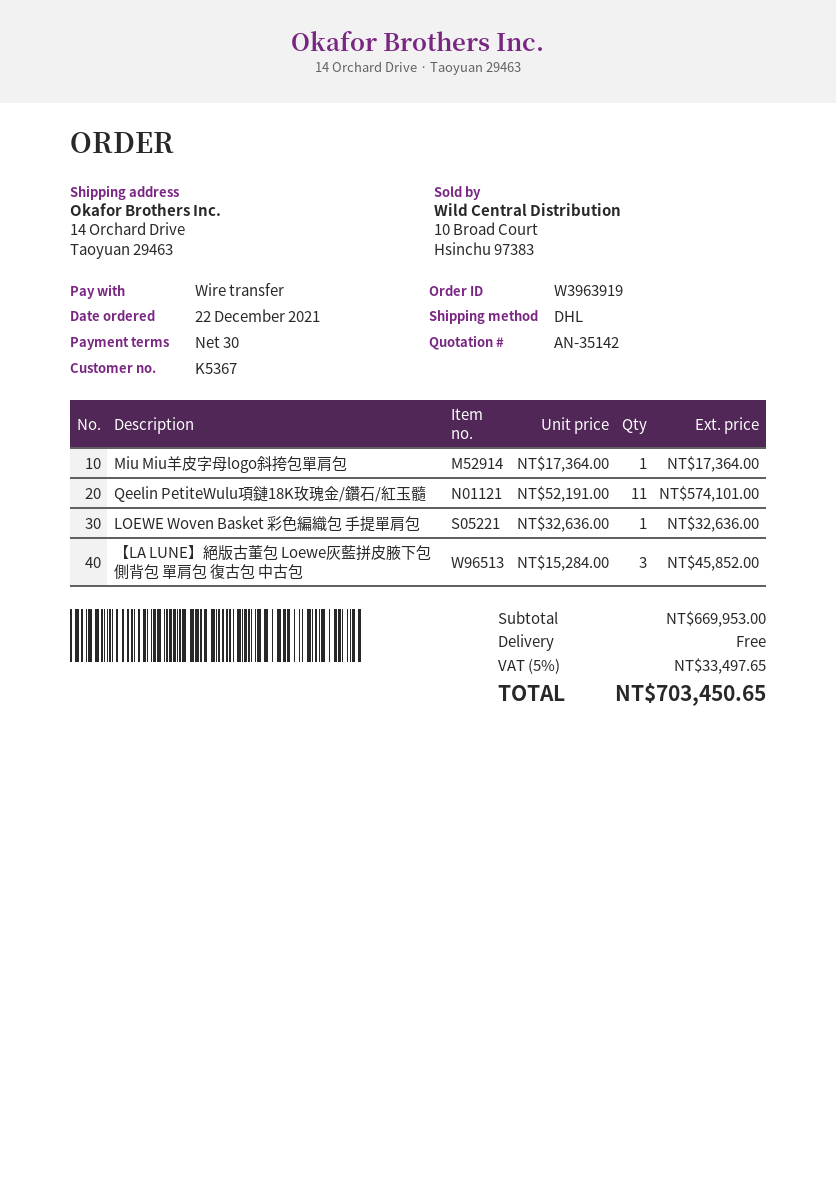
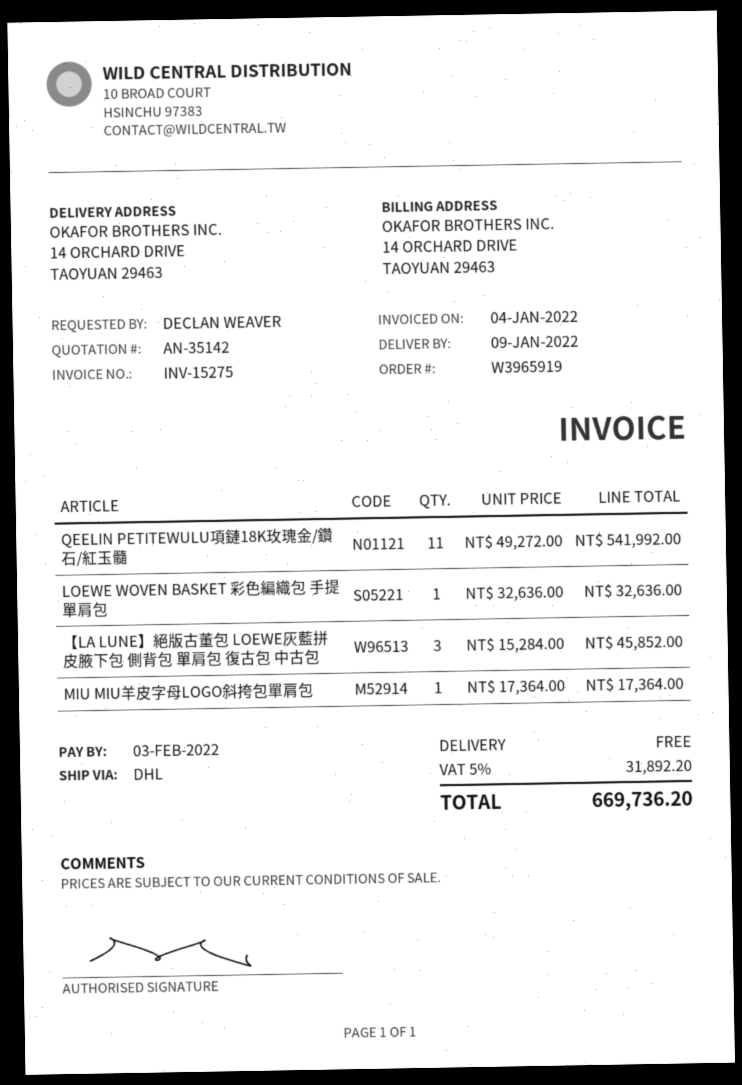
order number: W3963919 -> W3965919
Qeelin PetiteWulu項鏈18K玫瑰金/鑽石/紅玉髓: 11 x 52191.00 = 574101.00 -> 11 x 49272.00 = 541992.00
tax: 5% = 33497.65 -> 5% = 31892.20
total: 703450.65 -> 669736.20

